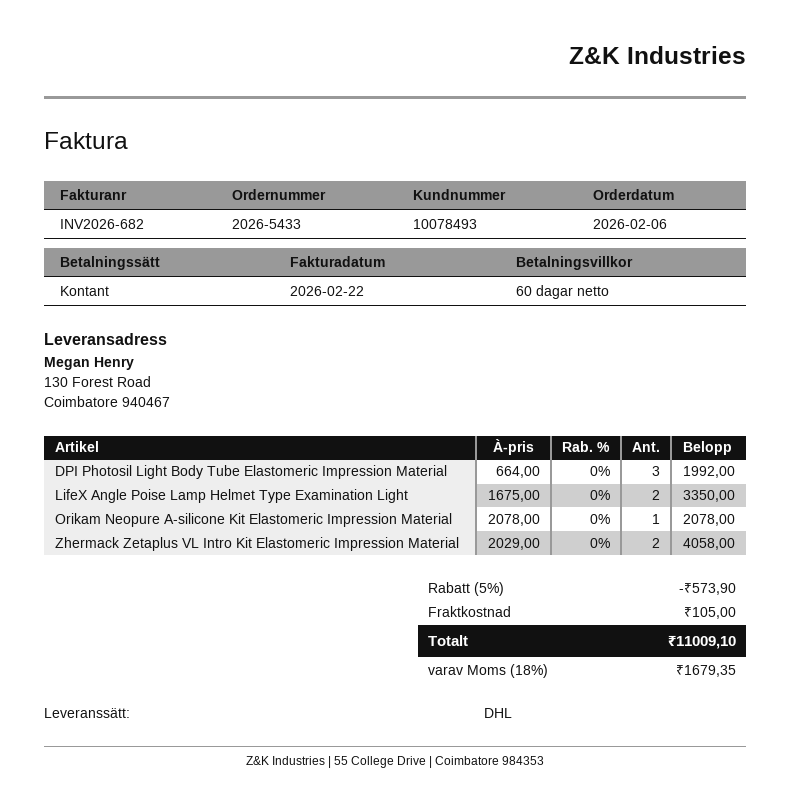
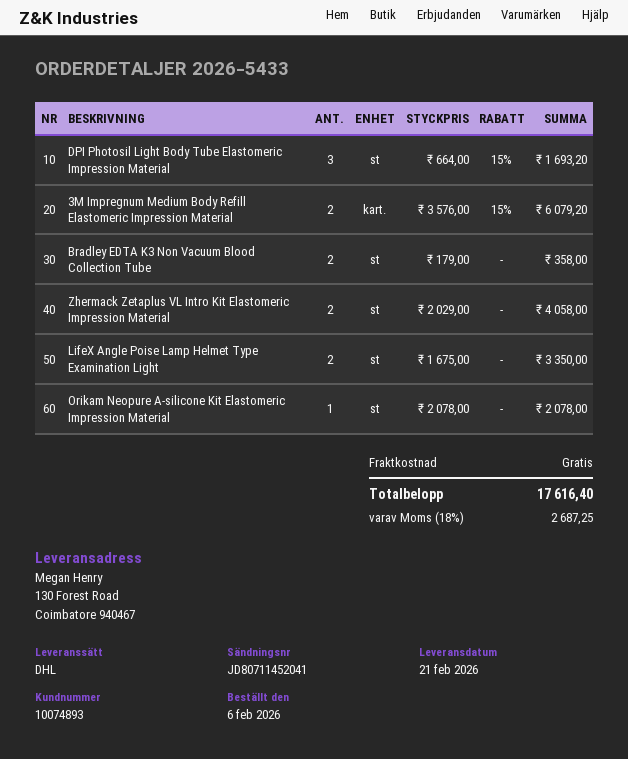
customer number: 10078493 -> 10074893
DPI Photosil Light Body Tube Elastomeric Impression Material: 3 x 664.00 = 1992.00 -> 3 x 664.00 - 15% = 1693.20
3M Impregnum Medium Body Refill Elastomeric Impression Material: none -> 2 x 3576.00 - 15% = 6079.20
Bradley EDTA K3 Non Vacuum Blood Collection Tube: none -> 2 x 179.00 = 358.00
discount: 5% = 573.90 -> none
shipping: 105.00 -> 0.00
tax: 18% = 1679.35 -> 18% = 2687.25
total: 11009.10 -> 17616.40

